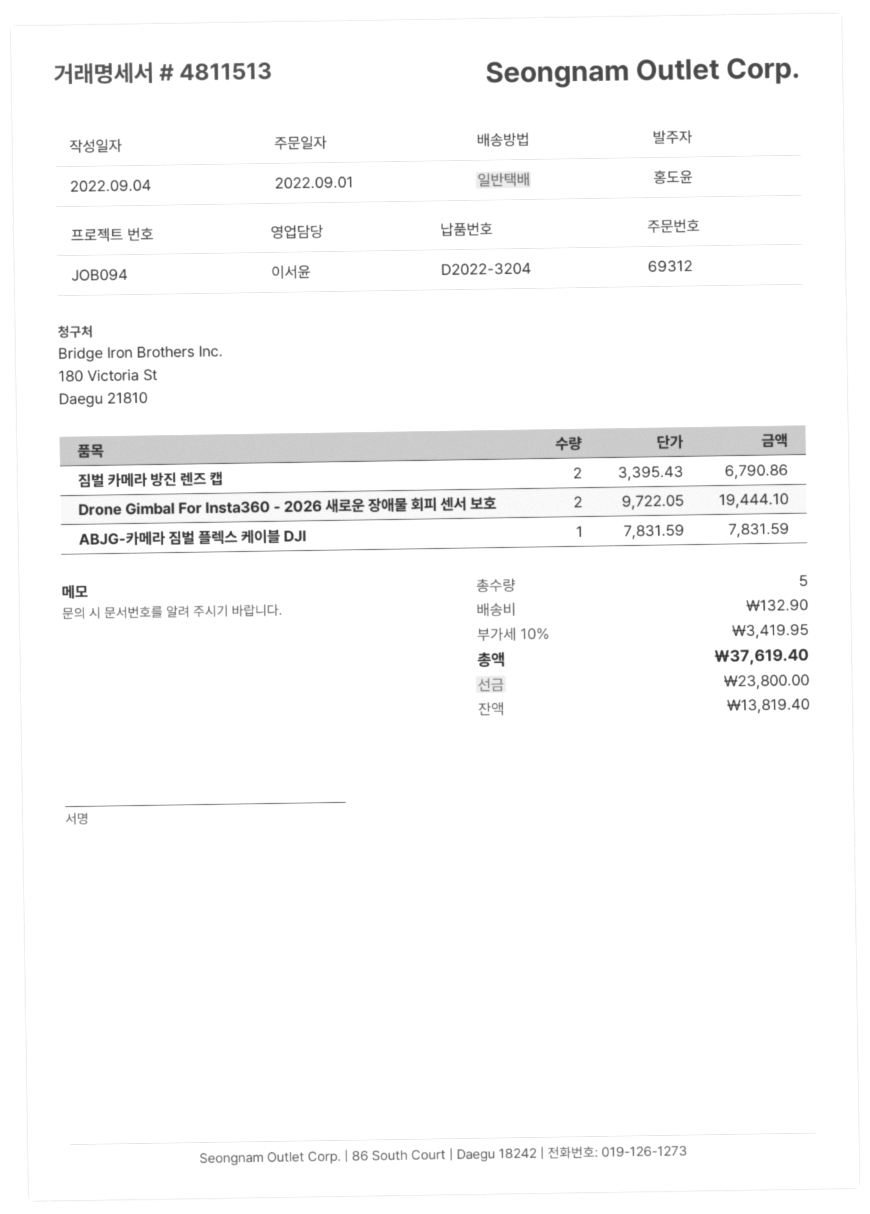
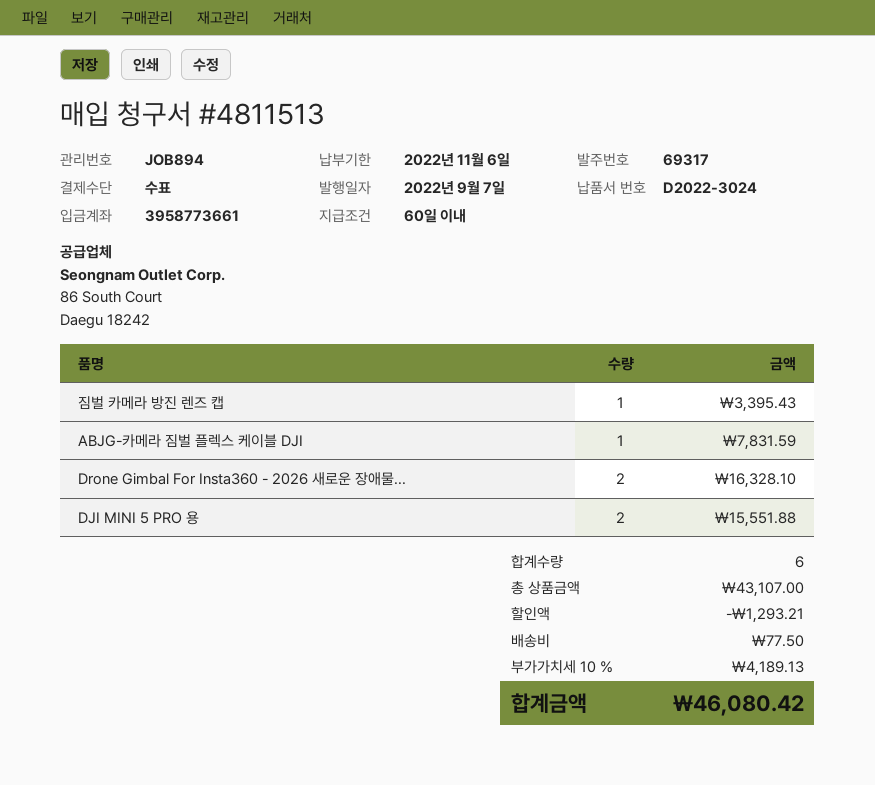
order number: 69312 -> 69317
delivery note number: D2022-3204 -> D2022-3024
invoice date: 2022-09-04 -> 2022-09-07
reference: JOB094 -> JOB894
짐벌 카메라 방진 렌즈 캡: 2 for 6790.86 -> 1 for 3395.43
Drone Gimbal For Insta360 - 2026 새로운 장애물 회피 센서 보호: 2 for 19444.10 -> 2 for 16328.10
DJI MINI 5 PRO 용: none -> 2 for 15551.88
total quantity: 5 -> 6
discount: none -> 1293.21
shipping: 132.90 -> 77.50
tax: 10% = 3419.95 -> 10% = 4189.13
total: 37619.40 -> 46080.42

